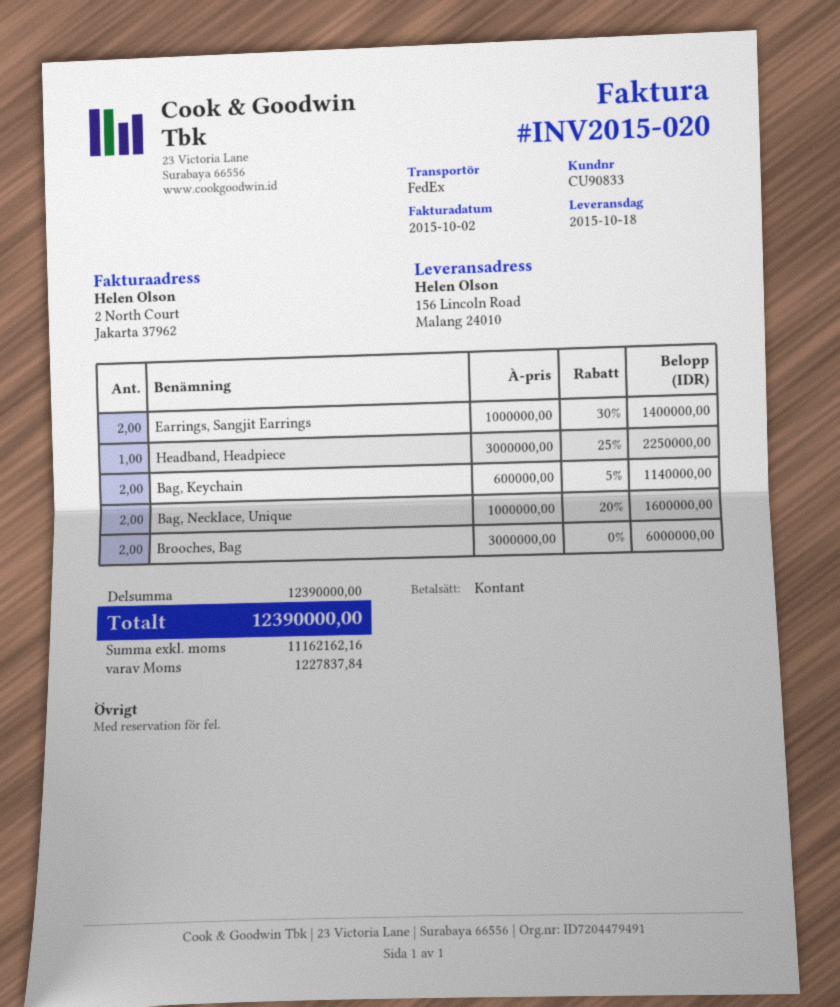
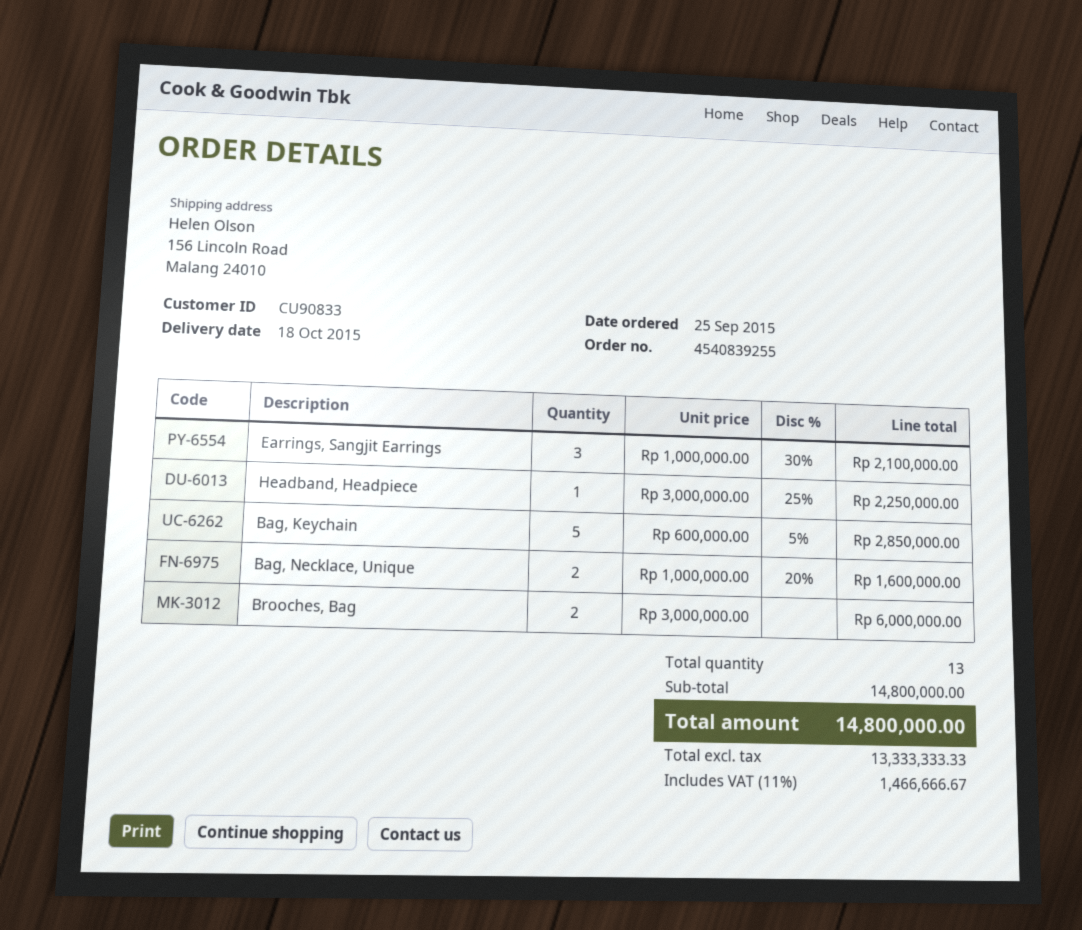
Earrings, Sangjit Earrings: 2 x 1000000.00 - 30% = 1400000.00 -> 3 x 1000000.00 - 30% = 2100000.00
Bag, Keychain: 2 x 600000.00 - 5% = 1140000.00 -> 5 x 600000.00 - 5% = 2850000.00
subtotal: 12390000.00 -> 14800000.00
net: 11162162.16 -> 13333333.33
tax: 1227837.84 -> 1466666.67
total: 12390000.00 -> 14800000.00

